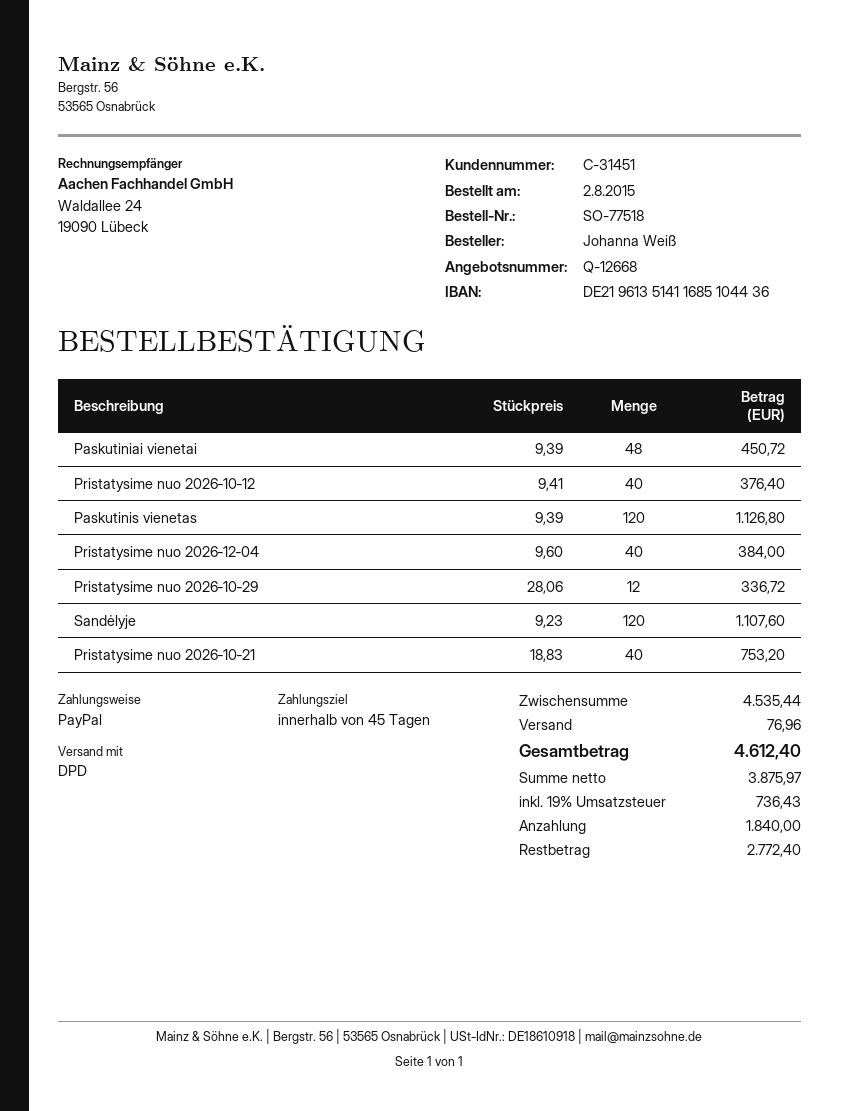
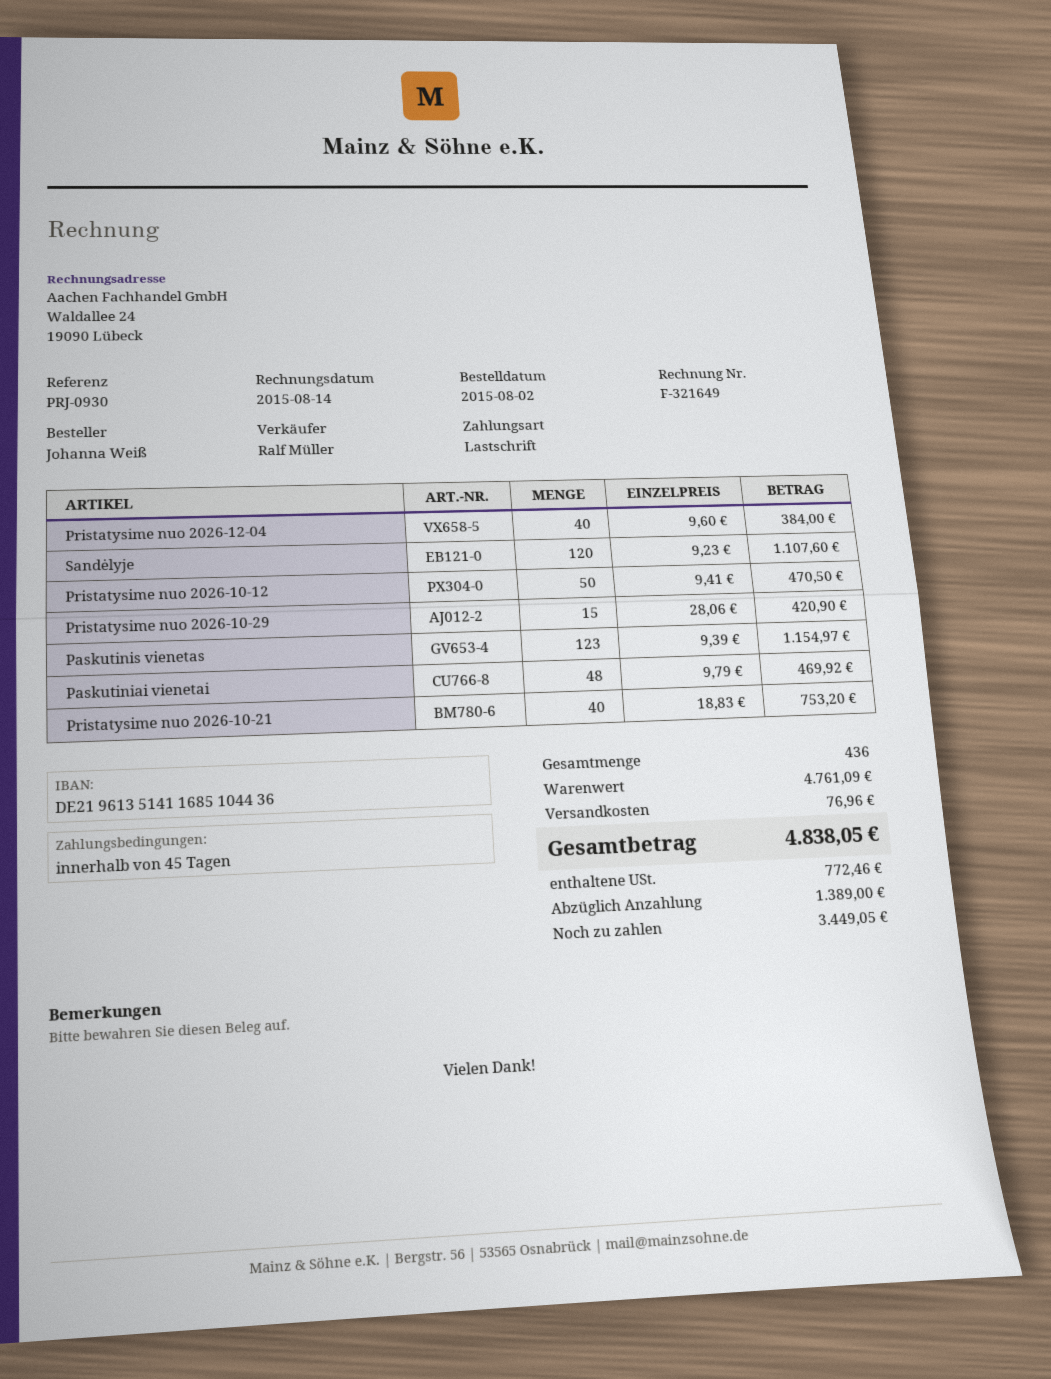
payment method: PayPal -> direct debit
Paskutiniai vienetai: 48 x 9.39 = 450.72 -> 48 x 9.79 = 469.92
Pristatysime nuo 2026‑10‑12: 40 x 9.41 = 376.40 -> 50 x 9.41 = 470.50
Paskutinis vienetas: 120 x 9.39 = 1126.80 -> 123 x 9.39 = 1154.97
Pristatysime nuo 2026‑10‑29: 12 x 28.06 = 336.72 -> 15 x 28.06 = 420.90
subtotal: 4535.44 -> 4761.09
tax: 736.43 -> 772.46
total: 4612.40 -> 4838.05
deposit: 1840.00 -> 1389.00
balance: 2772.40 -> 3449.05

